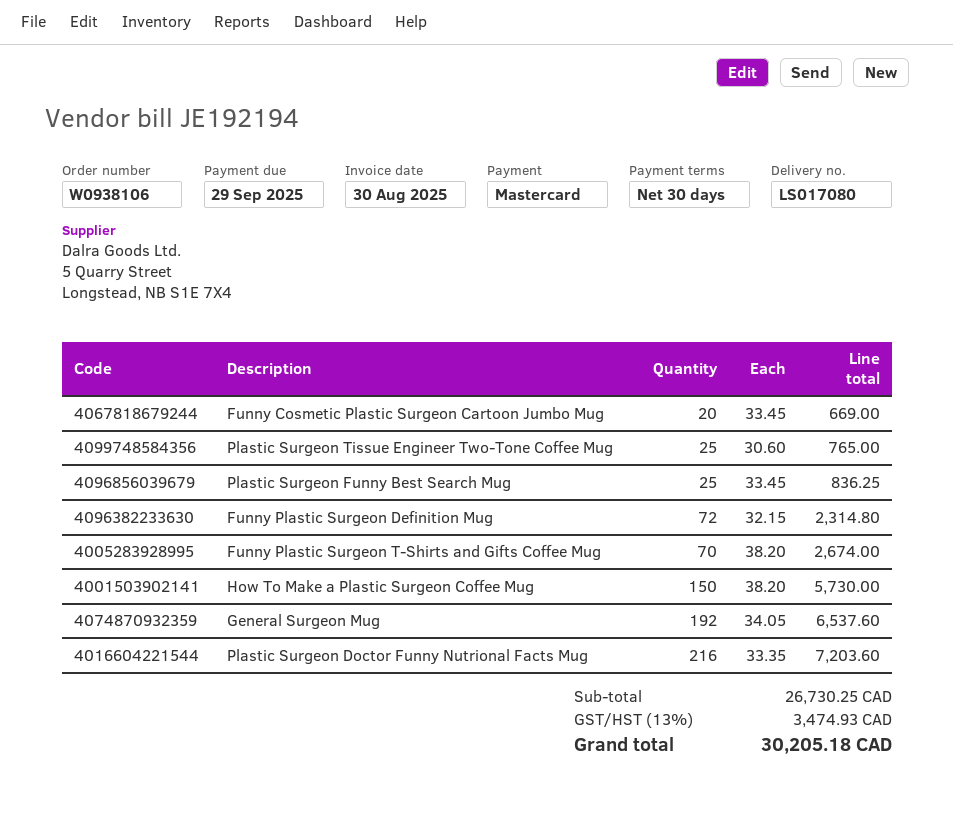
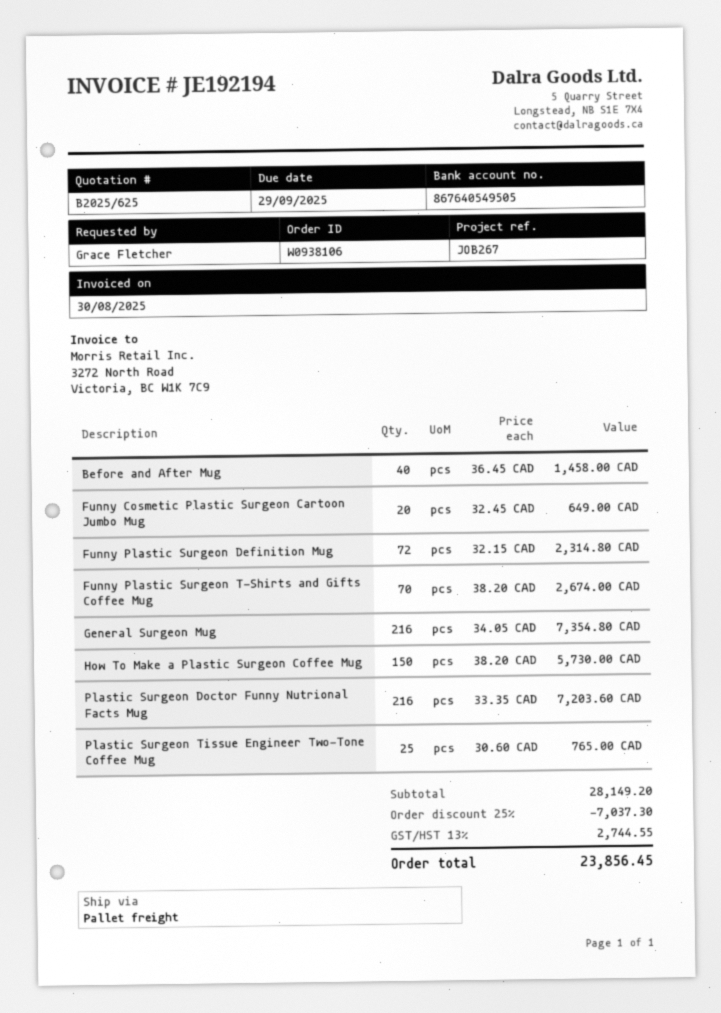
Funny Cosmetic Plastic Surgeon Cartoon Jumbo Mug: 20 x 33.45 = 669.00 -> 20 x 32.45 = 649.00
Plastic Surgeon Funny Best Search Mug: 25 x 33.45 = 836.25 -> none
General Surgeon Mug: 192 x 34.05 = 6537.60 -> 216 x 34.05 = 7354.80
Before and After Mug: none -> 40 x 36.45 = 1458.00
subtotal: 26730.25 -> 28149.20
discount: none -> 25% = 7037.30
tax: 13% = 3474.93 -> 13% = 2744.55
total: 30205.18 -> 23856.45

